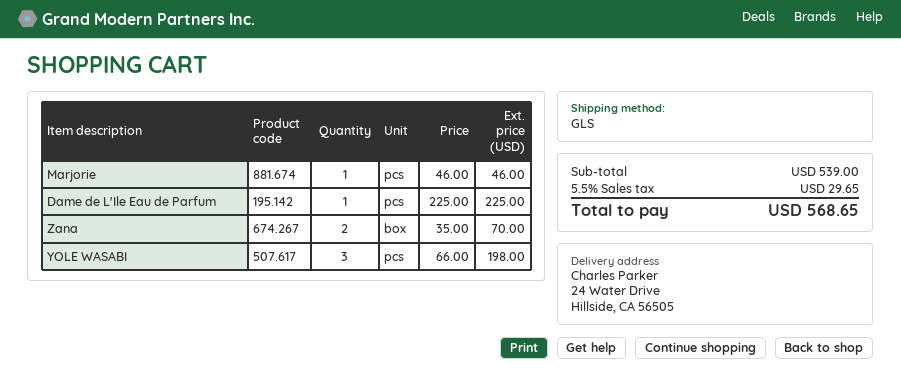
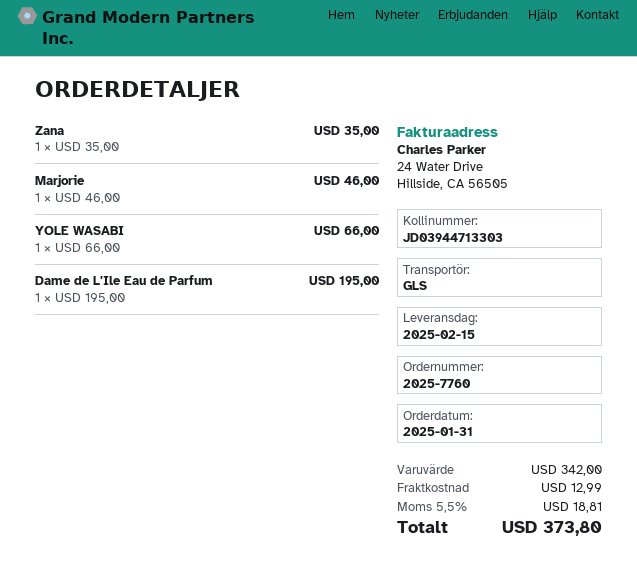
Dame de L'Ile Eau de Parfum: 1 x 225.00 = 225.00 -> 1 x 195.00 = 195.00
Zana: 2 x 35.00 = 70.00 -> 1 x 35.00 = 35.00
YOLE WASABI: 3 x 66.00 = 198.00 -> 1 x 66.00 = 66.00
subtotal: 539.00 -> 342.00
shipping: none -> 12.99
tax: 5.5% = 29.65 -> 5.5% = 18.81
total: 568.65 -> 373.80

